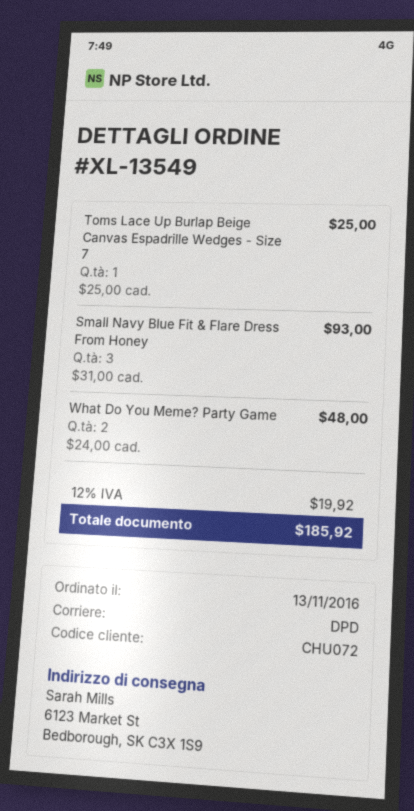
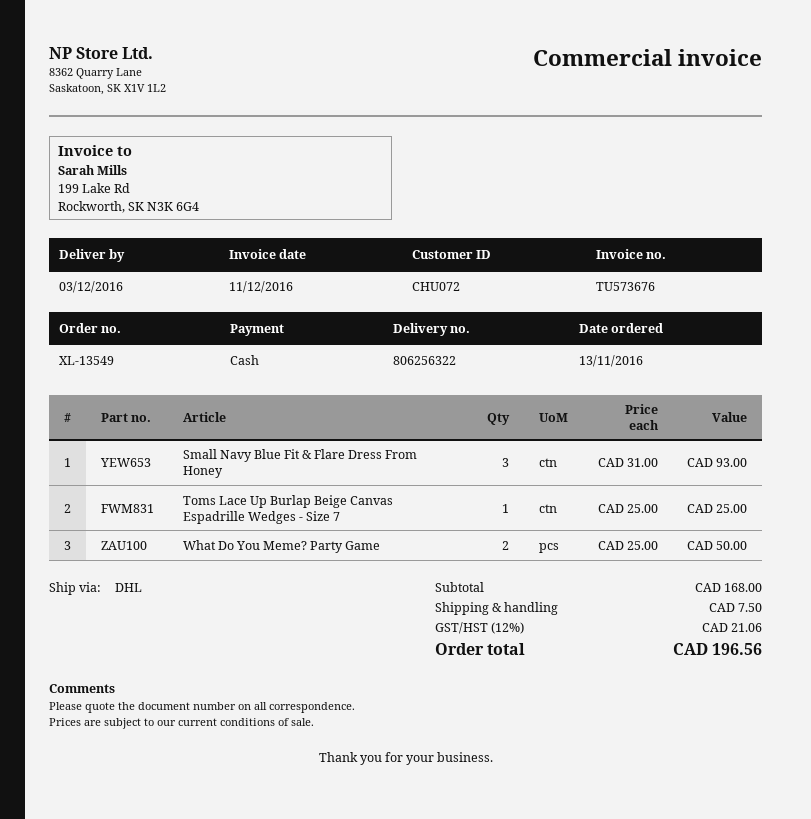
shipping method: DPD -> DHL
What Do You Meme? Party Game: 2 x 24.00 = 48.00 -> 2 x 25.00 = 50.00
shipping: none -> 7.50
tax: 12% = 19.92 -> 12% = 21.06
total: 185.92 -> 196.56

